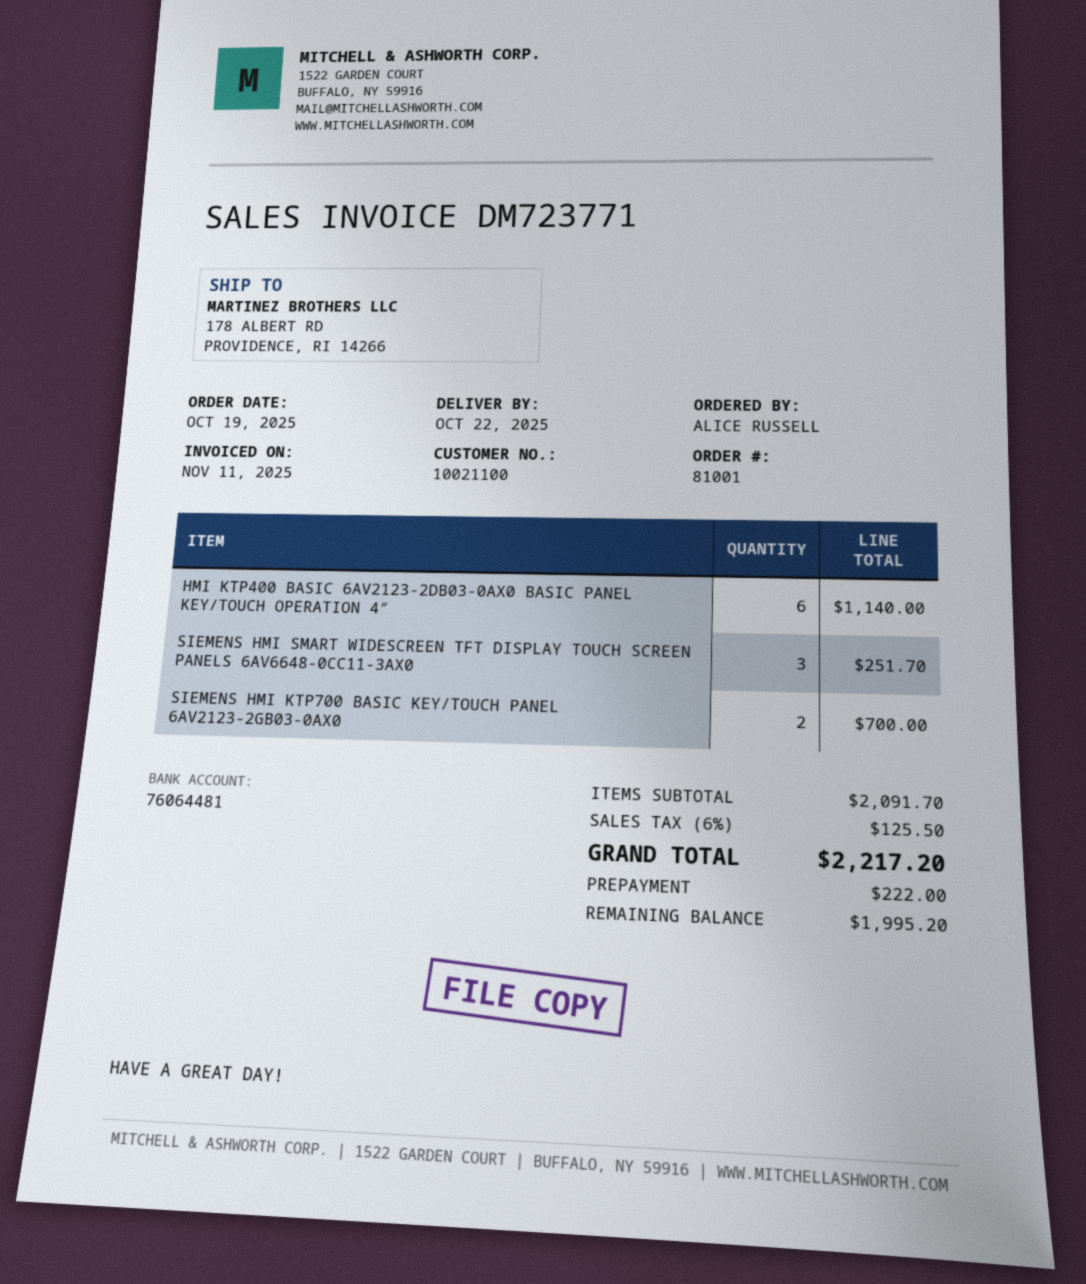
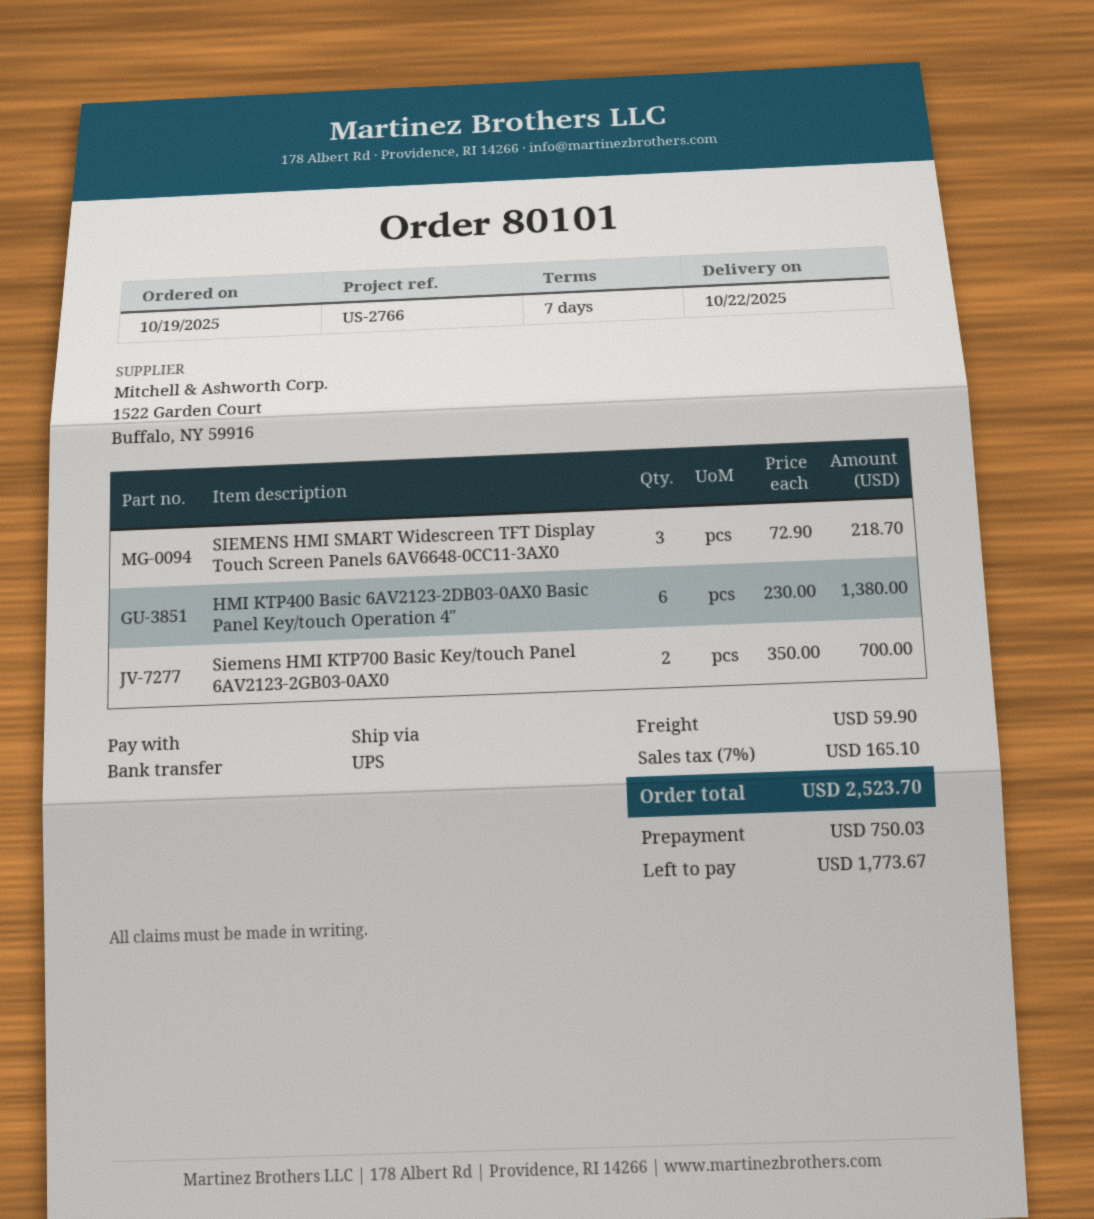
order number: 81001 -> 80101
HMI KTP400 BASIC 6AV2123-2DB03-0AX0 BASIC PANEL KEY/TOUCH OPERATION 4″: 6 for 1140.00 -> 6 for 1380.00
SIEMENS HMI SMART WIDESCREEN TFT DISPLAY TOUCH SCREEN PANELS 6AV6648-0CC11-3AX0: 3 for 251.70 -> 3 for 218.70
shipping: none -> 59.90
tax: 6% = 125.50 -> 7% = 165.10
total: 2217.20 -> 2523.70
deposit: 222.00 -> 750.03
balance: 1995.20 -> 1773.67

